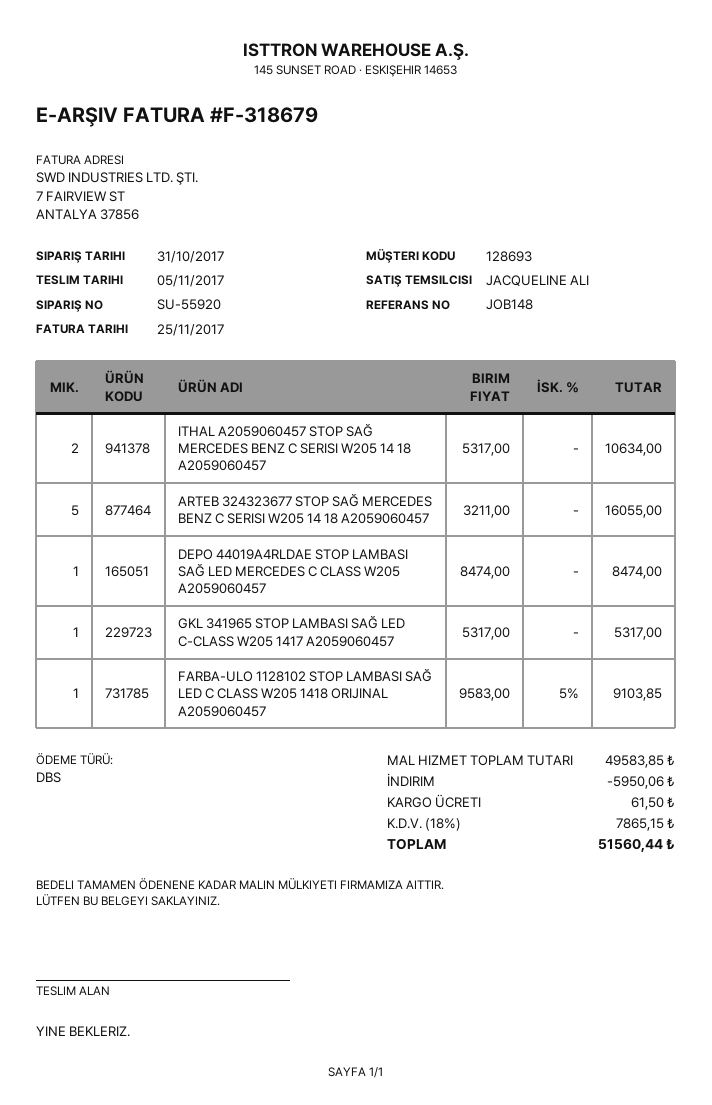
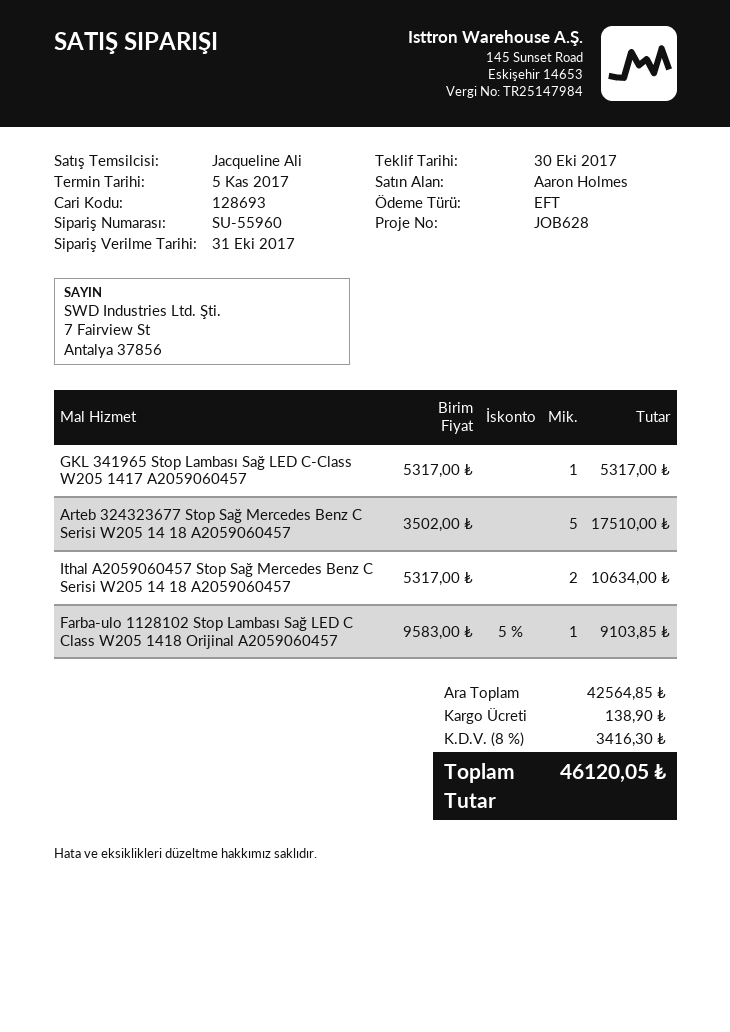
order number: SU-55920 -> SU-55960
reference: JOB148 -> JOB628
payment method: direct debit -> bank transfer
ARTEB 324323677 STOP SAĞ MERCEDES BENZ C SERISI W205 14 18 A2059060457: 5 x 3211.00 = 16055.00 -> 5 x 3502.00 = 17510.00
DEPO 44019A4RLDAE STOP LAMBASI SAĞ LED MERCEDES C CLASS W205 A2059060457: 1 x 8474.00 = 8474.00 -> none
subtotal: 49583.85 -> 42564.85
discount: 5950.06 -> none
shipping: 61.50 -> 138.90
tax: 18% = 7865.15 -> 8% = 3416.30
total: 51560.44 -> 46120.05

